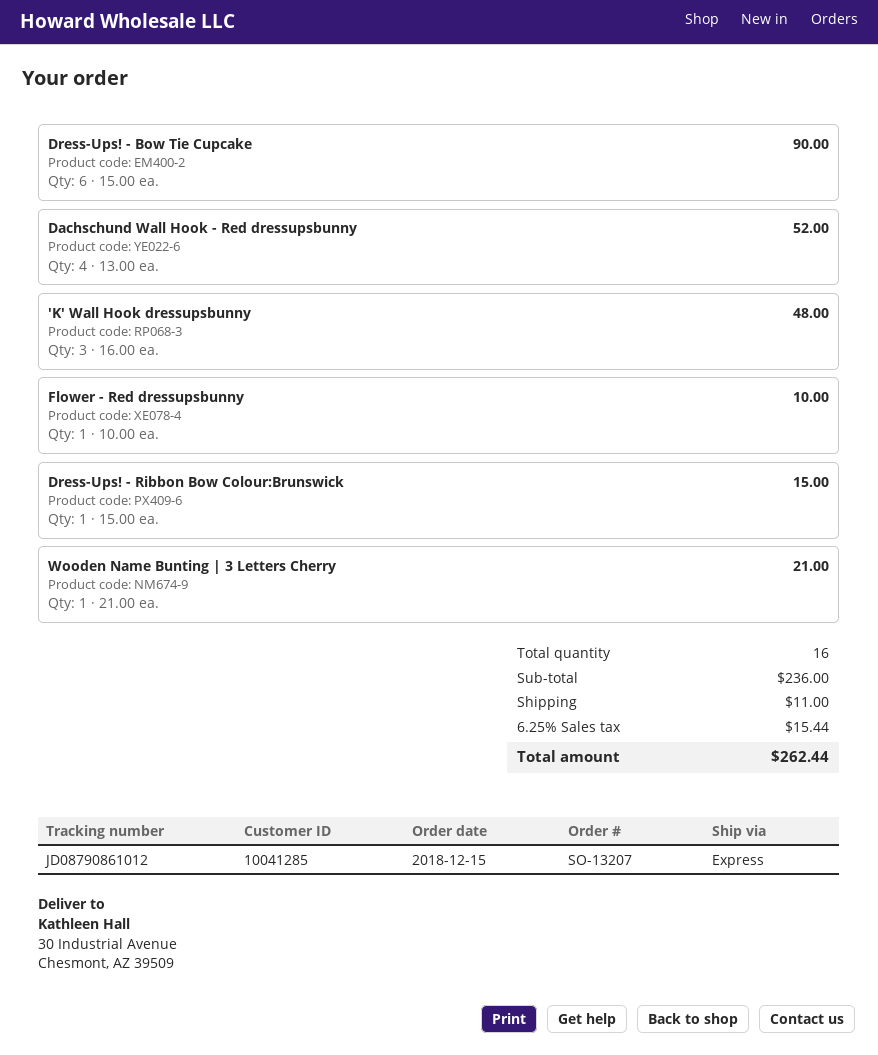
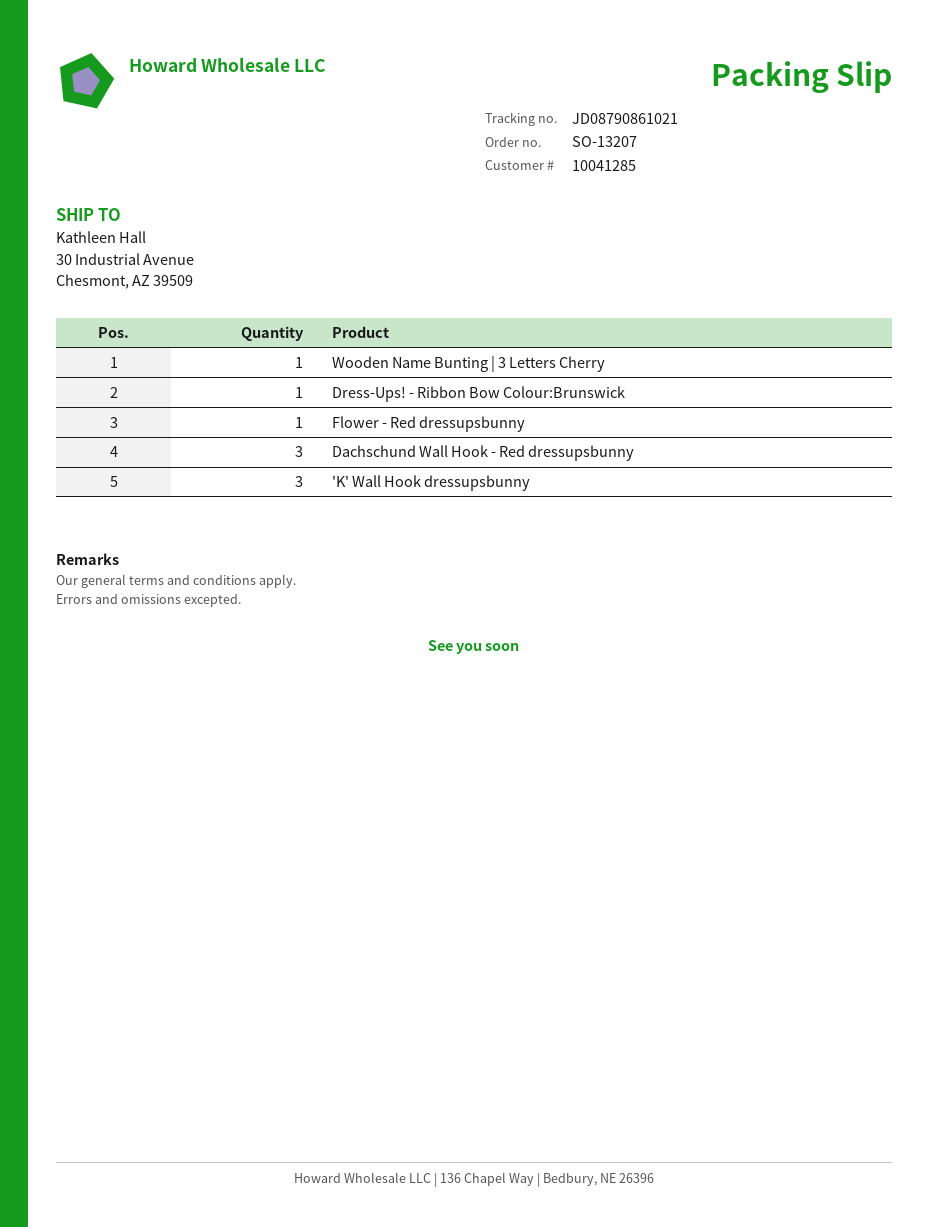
tracking number: JD08790861012 -> JD08790861021
Dress-Ups! - Bow Tie Cupcake: 6 -> none
Dachschund Wall Hook - Red dressupsbunny: 4 -> 3

